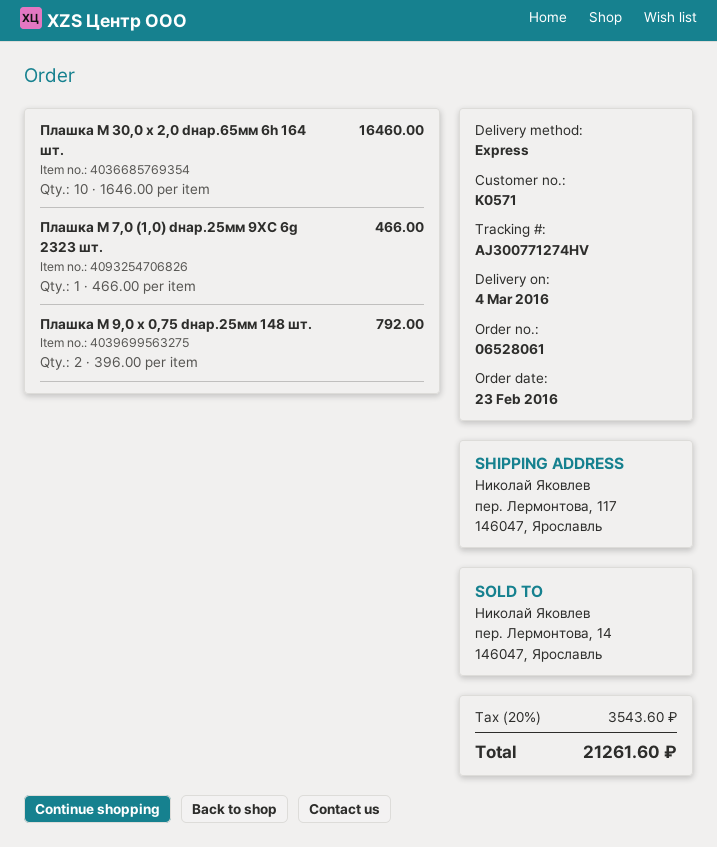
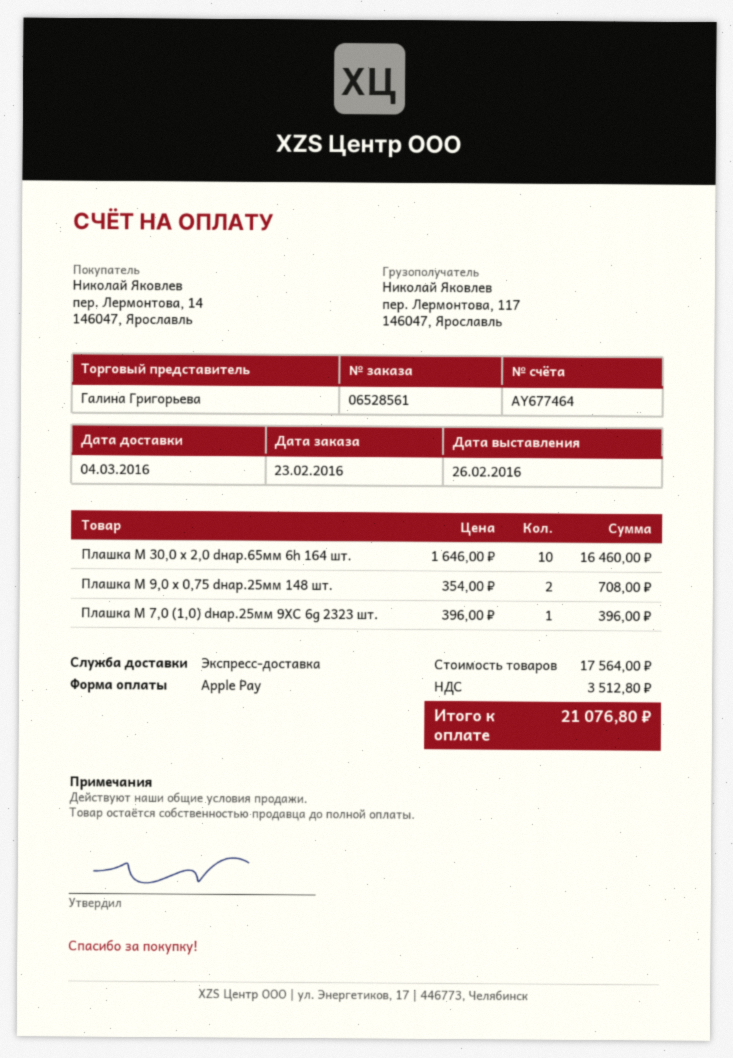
order number: 06528061 -> 06528561
Плашка М 7,0 (1,0) dнар.25мм 9ХС 6g 2323 шт.: 1 x 466.00 = 466.00 -> 1 x 396.00 = 396.00
Плашка М 9,0 х 0,75 dнар.25мм 148 шт.: 2 x 396.00 = 792.00 -> 2 x 354.00 = 708.00
tax: 3543.60 -> 3512.80
total: 21261.60 -> 21076.80

